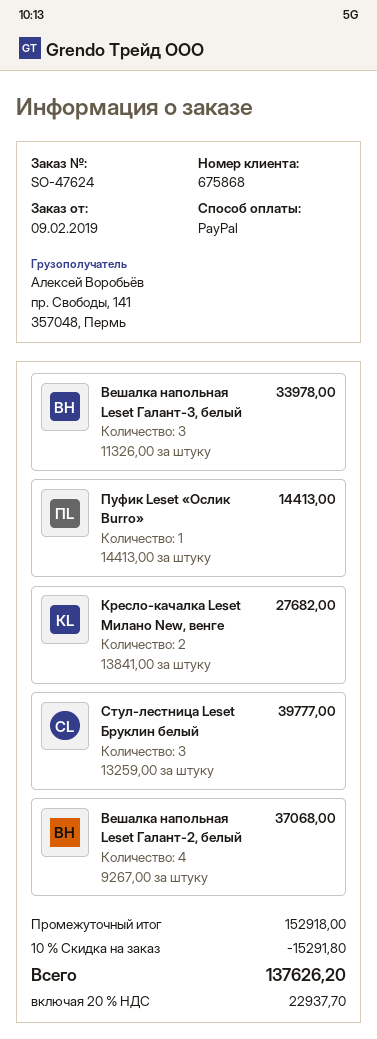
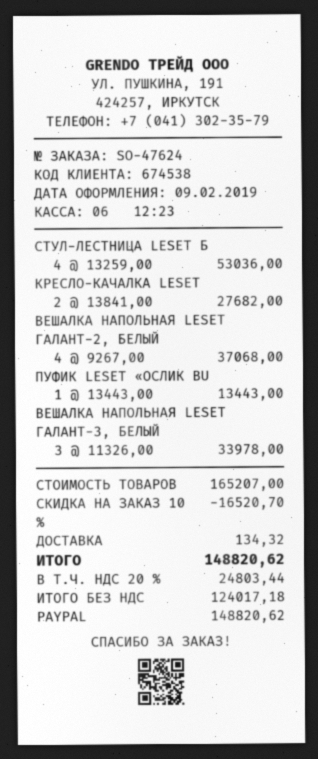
customer number: 675868 -> 674538
Пуфик Leset «Ослик Burro»: 1 x 14413.00 = 14413.00 -> 1 x 13443.00 = 13443.00
Стул-лестница Leset Бруклин белый: 3 x 13259.00 = 39777.00 -> 4 x 13259.00 = 53036.00
subtotal: 152918.00 -> 165207.00
discount: 10% = 15291.80 -> 10% = 16520.70
shipping: none -> 134.32
tax: 20% = 22937.70 -> 20% = 24803.44
total: 137626.20 -> 148820.62

